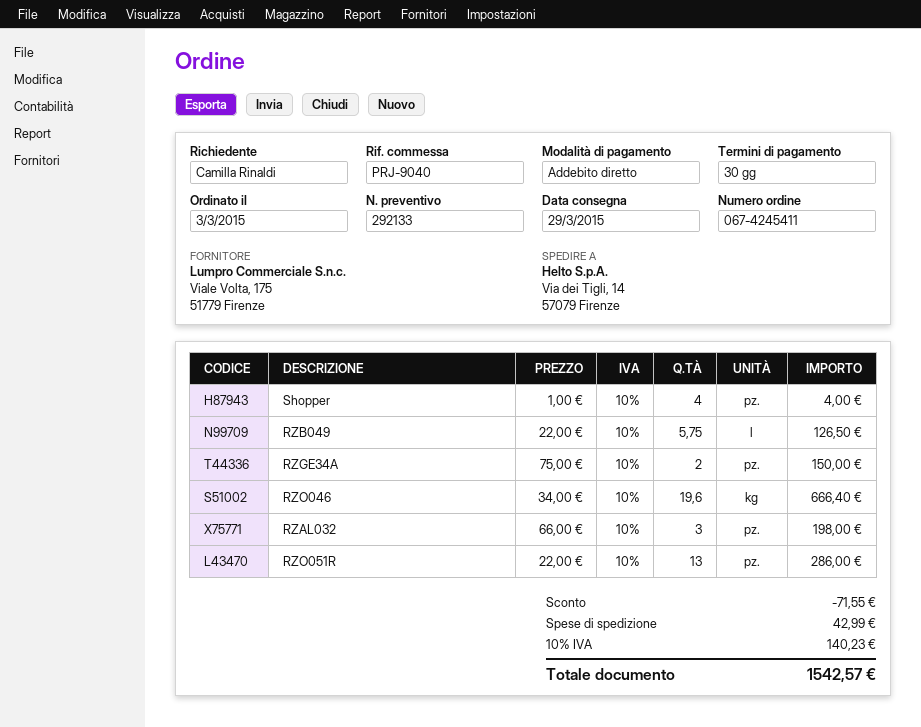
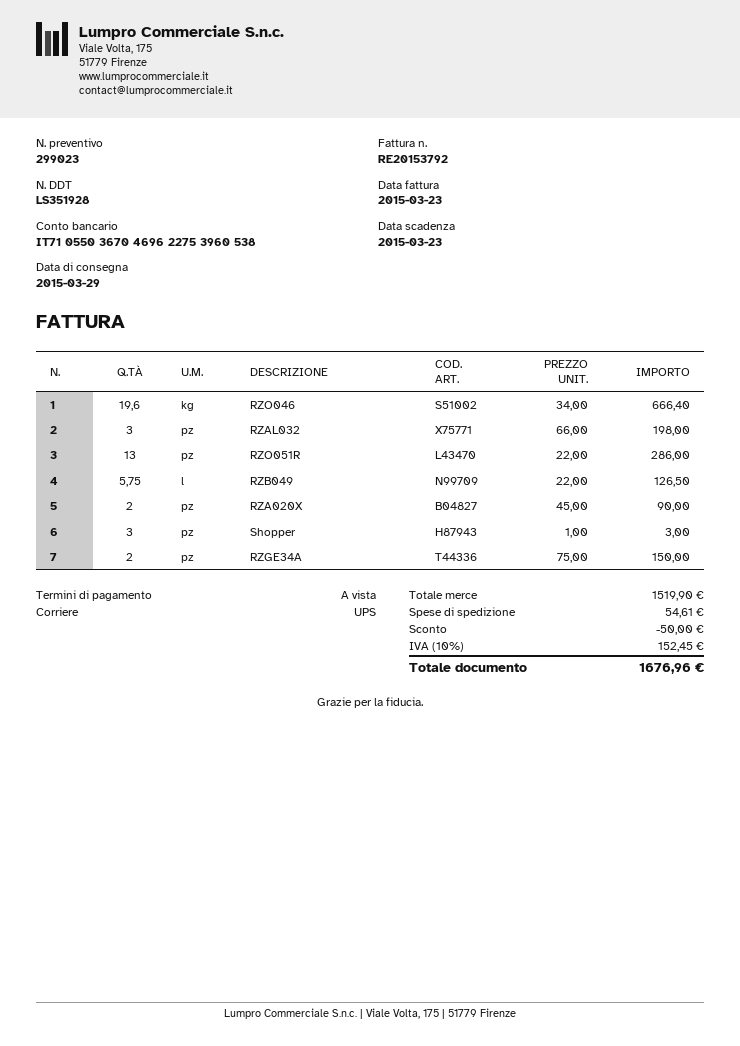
quote number: 292133 -> 299023
payment terms: 30 days -> on receipt
Shopper: 4 x 1.00 = 4.00 -> 3 x 1.00 = 3.00
RZA020X: none -> 2 x 45.00 = 90.00
discount: 71.55 -> 50.00
shipping: 42.99 -> 54.61
tax: 10% = 140.23 -> 10% = 152.45
total: 1542.57 -> 1676.96

